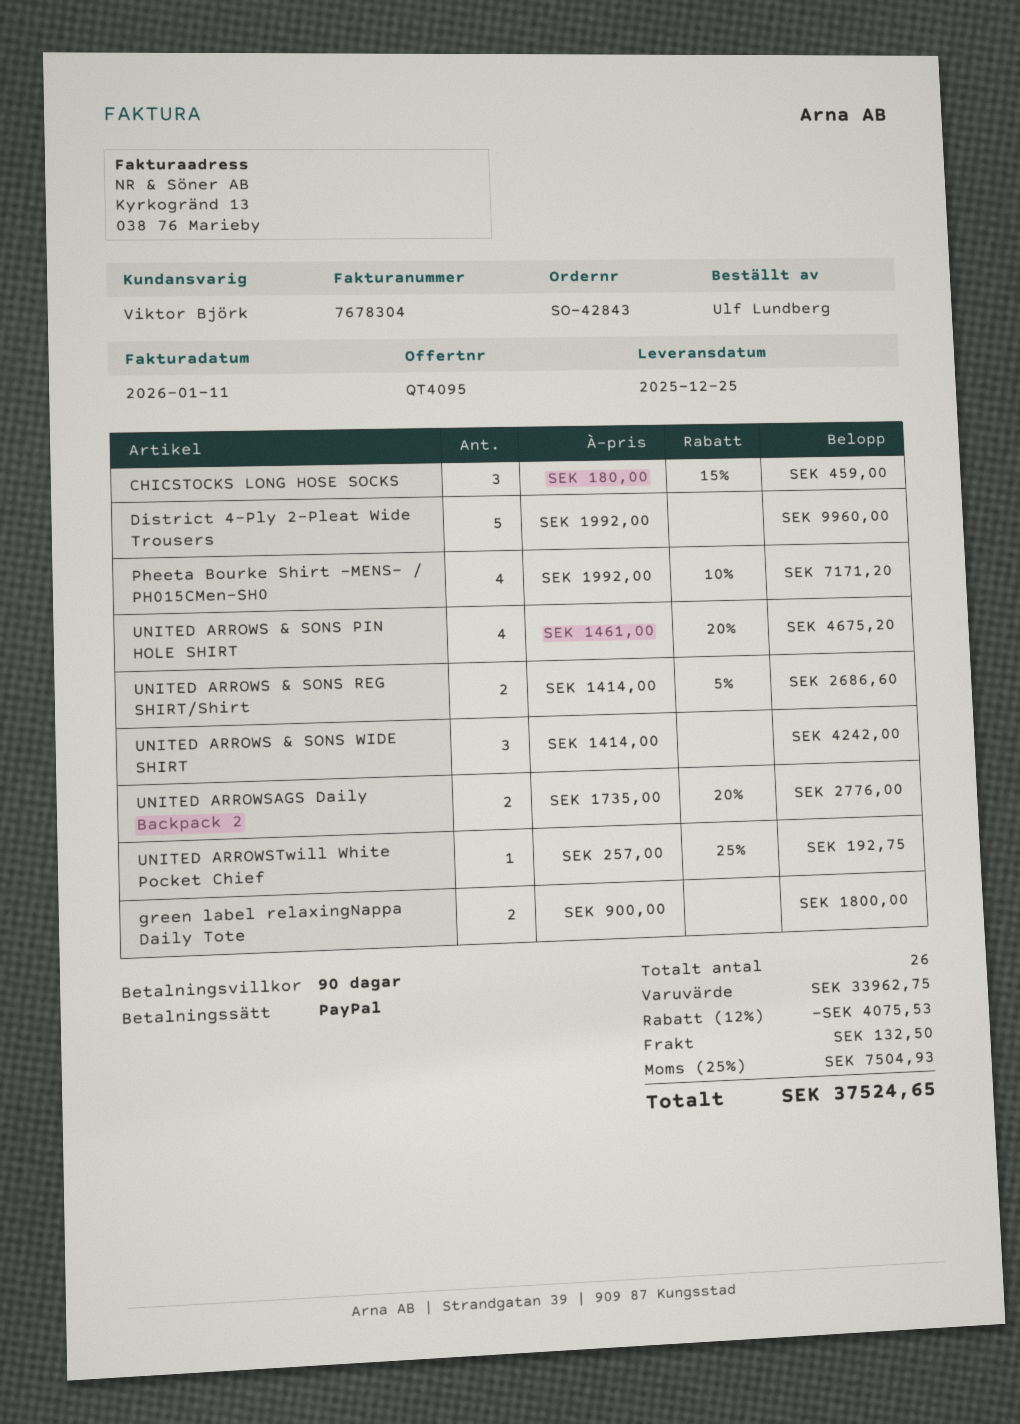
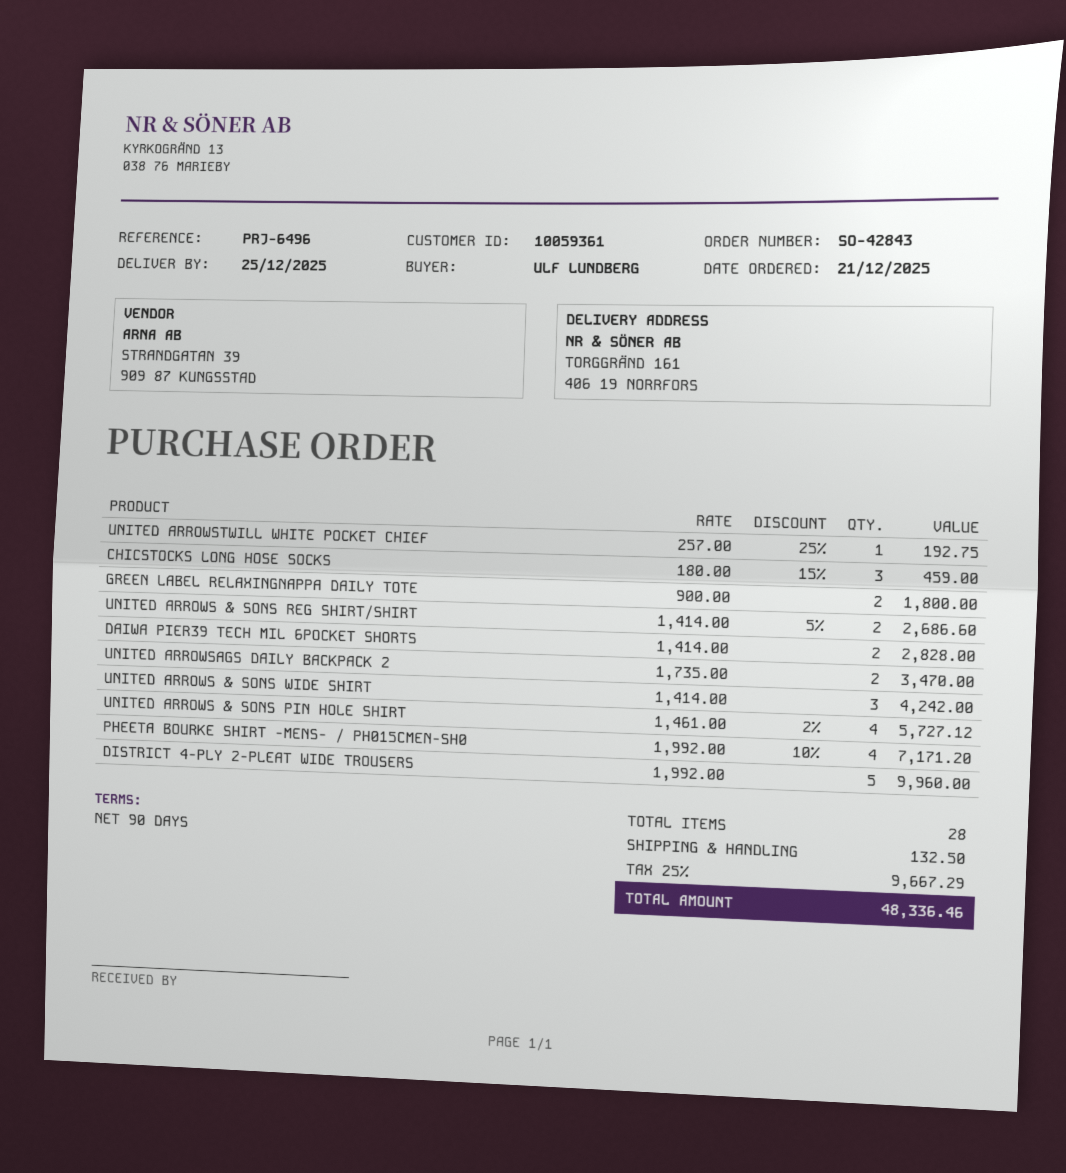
UNITED ARROWS & SONS PIN HOLE SHIRT: 4 x 1461.00 - 20% = 4675.20 -> 4 x 1461.00 - 2% = 5727.12
UNITED ARROWSAGS Daily Backpack 2: 2 x 1735.00 - 20% = 2776.00 -> 2 x 1735.00 = 3470.00
DAIWA PIER39 TECH MIL 6POCKET SHORTS: none -> 2 x 1414.00 = 2828.00
total quantity: 26 -> 28
discount: 12% = 4075.53 -> none
tax: 25% = 7504.93 -> 25% = 9667.29
total: 37524.65 -> 48336.46

